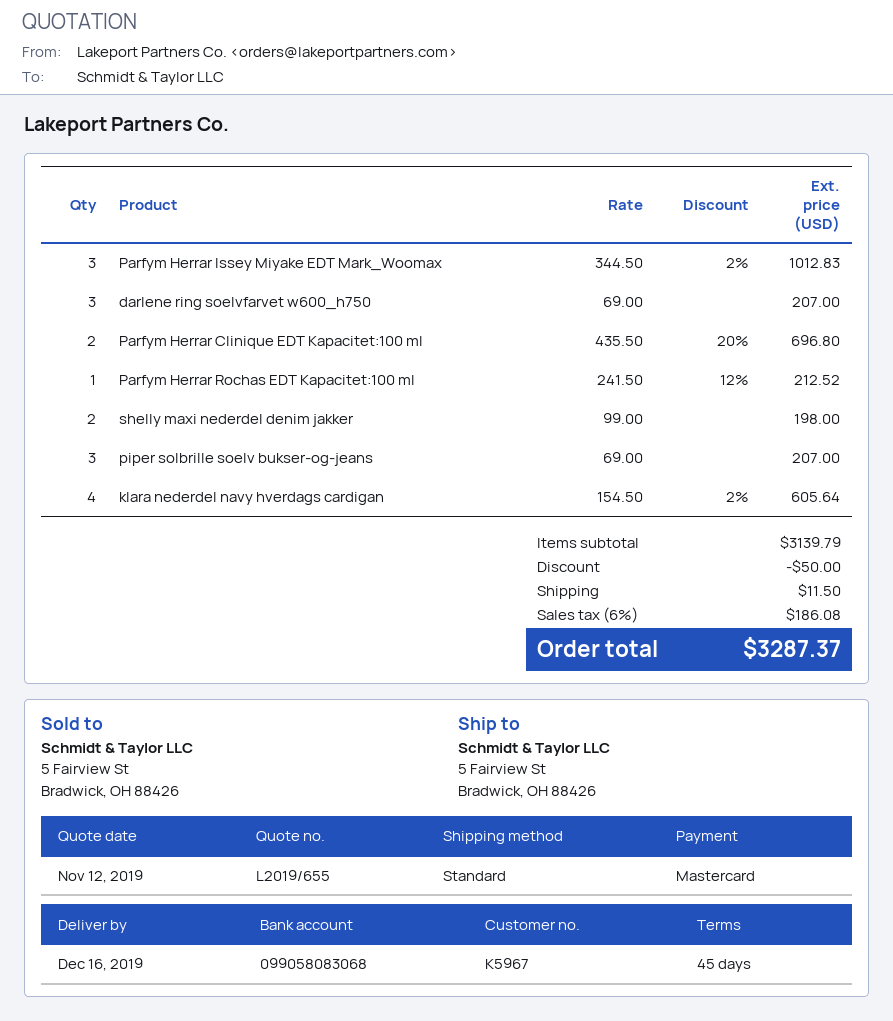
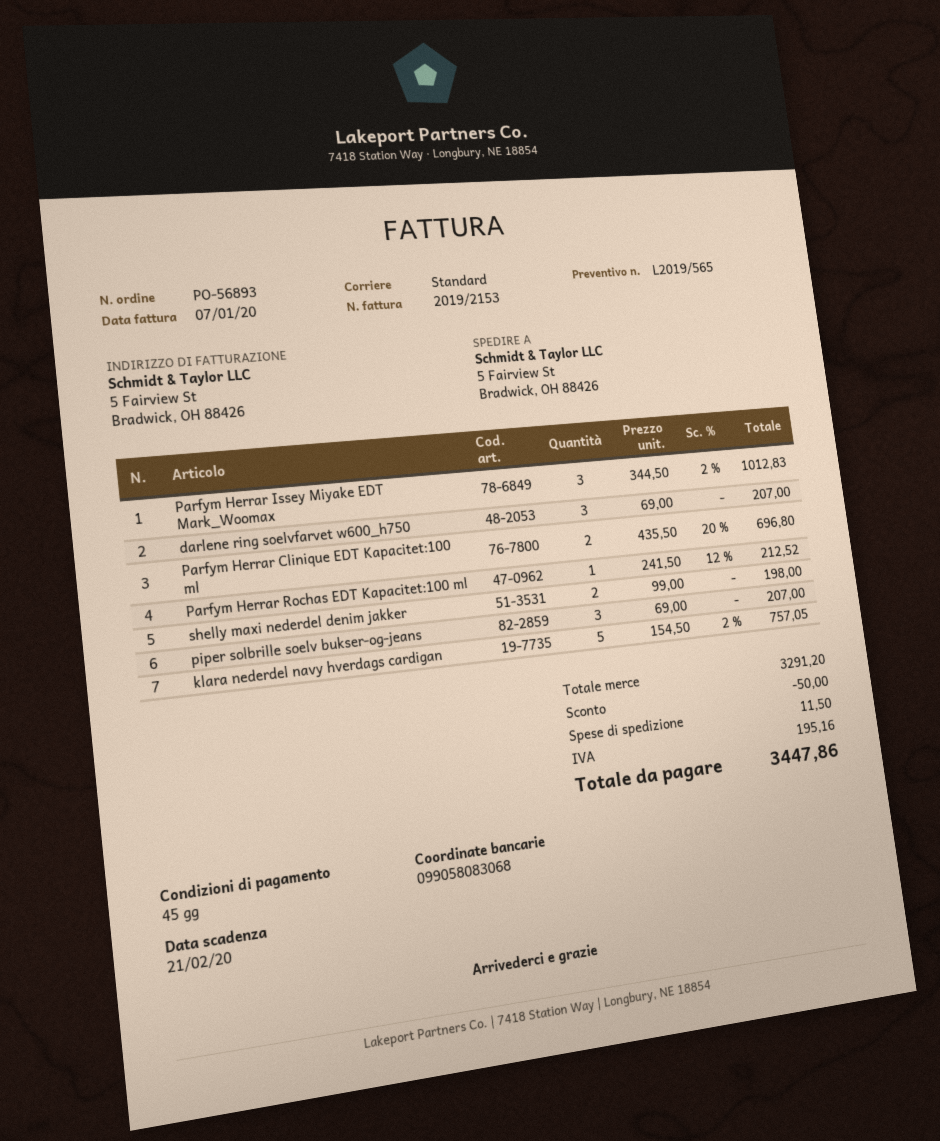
quote number: L2019/655 -> L2019/565
klara nederdel navy hverdags cardigan: 4 x 154.50 - 2% = 605.64 -> 5 x 154.50 - 2% = 757.05
subtotal: 3139.79 -> 3291.20
tax: 186.08 -> 195.16
total: 3287.37 -> 3447.86

